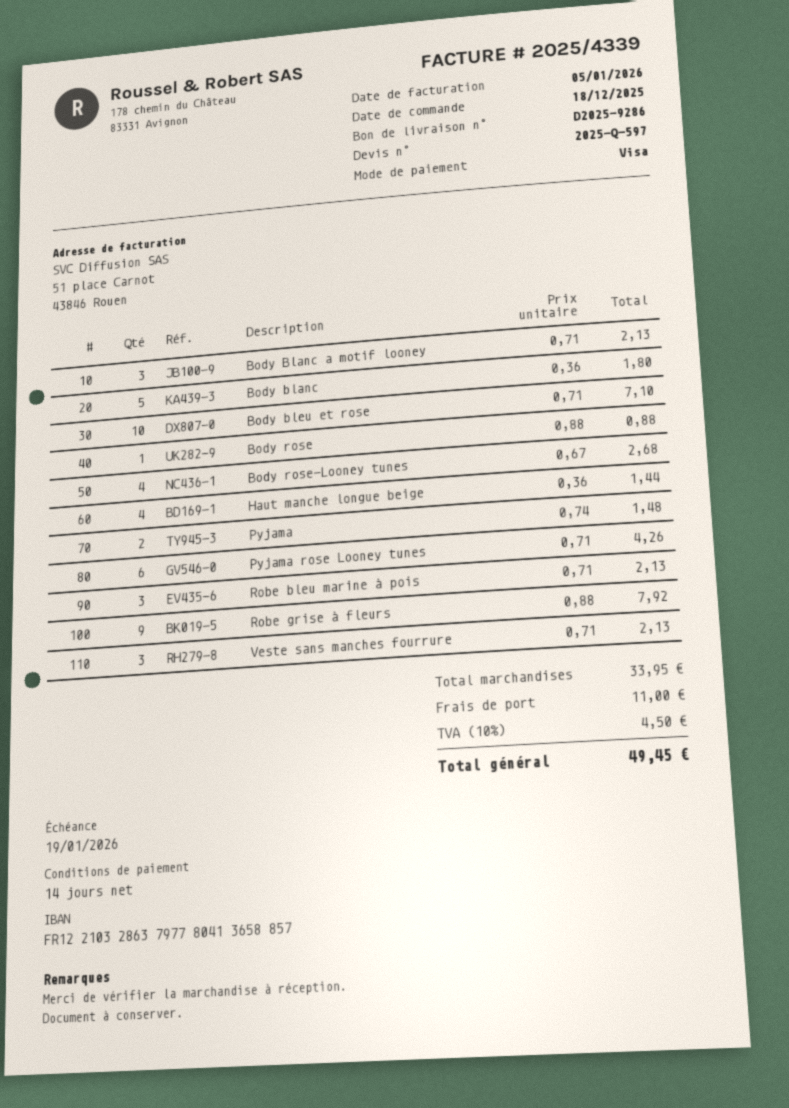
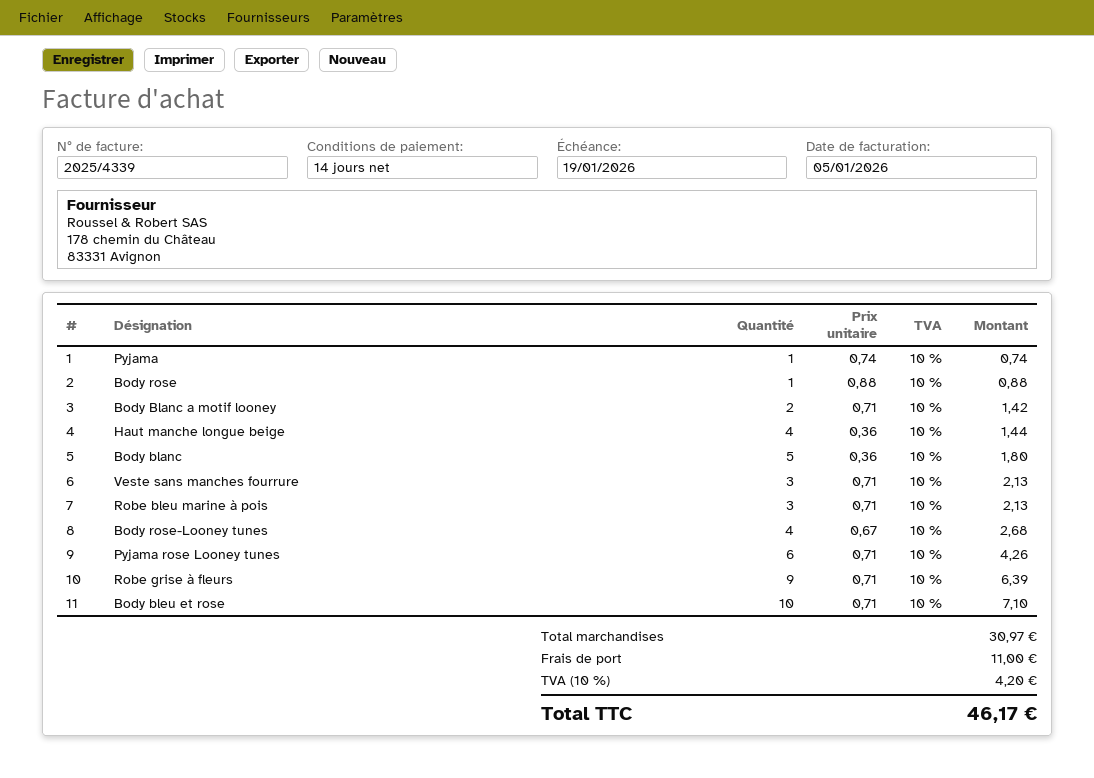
Body Blanc a motif looney: 3 x 0.71 = 2.13 -> 2 x 0.71 = 1.42
Pyjama: 2 x 0.74 = 1.48 -> 1 x 0.74 = 0.74
Robe grise à fleurs: 9 x 0.88 = 7.92 -> 9 x 0.71 = 6.39
subtotal: 33.95 -> 30.97
tax: 10% = 4.50 -> 10% = 4.20
total: 49.45 -> 46.17

